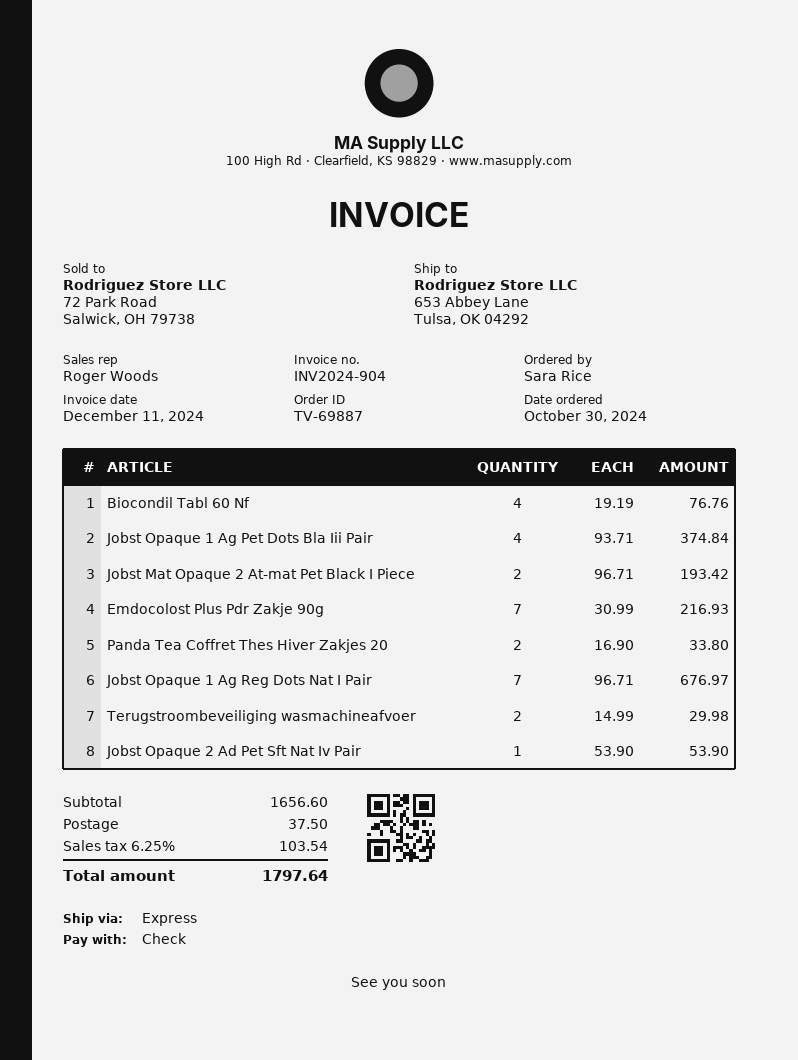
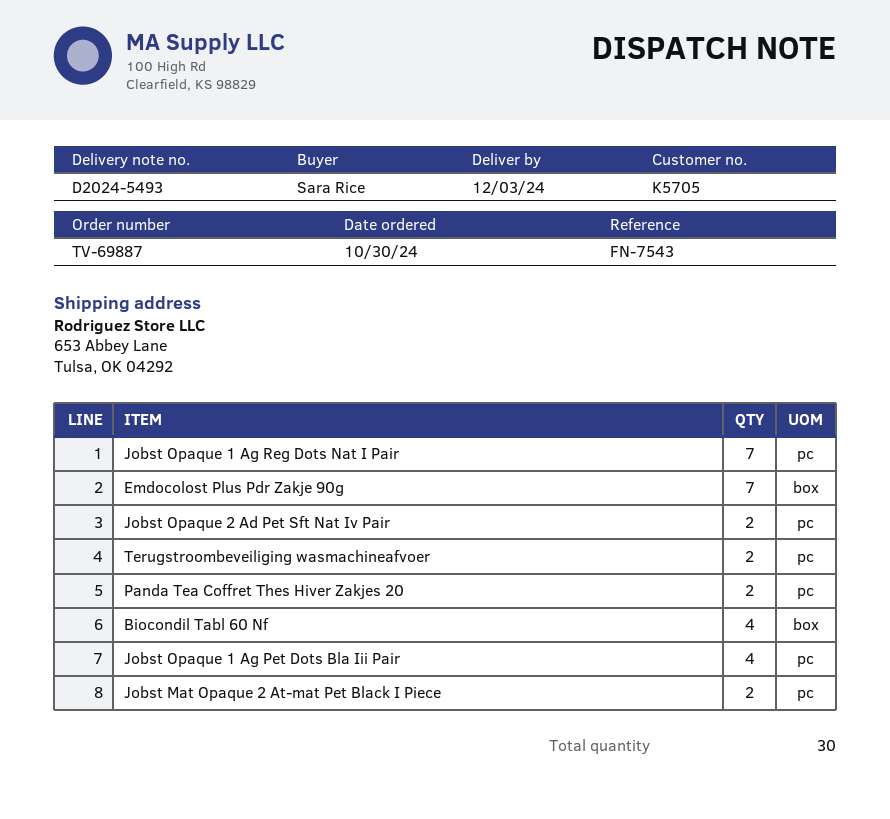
Jobst Opaque 2 Ad Pet Sft Nat Iv Pair: 1 -> 2

